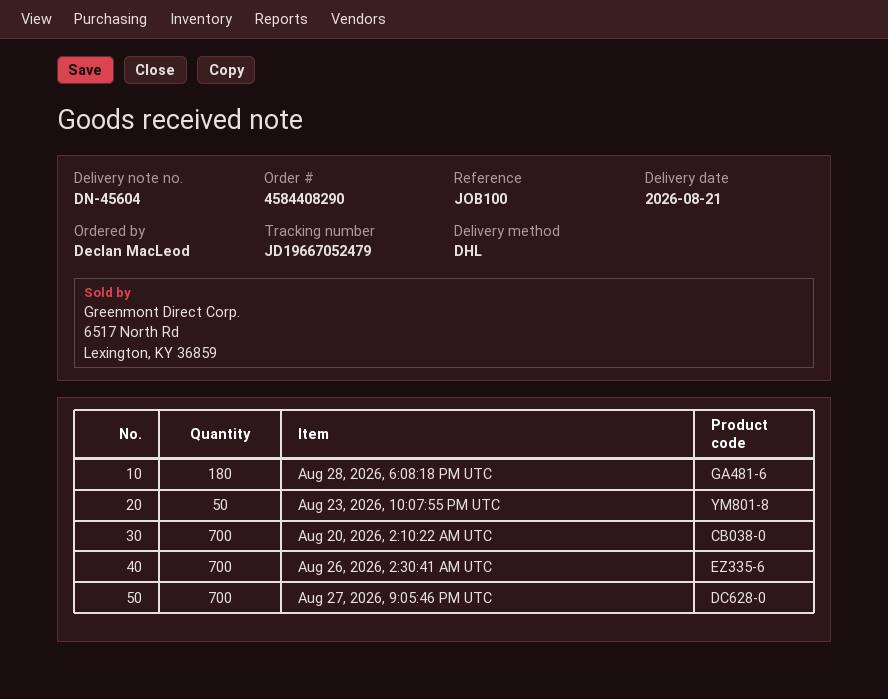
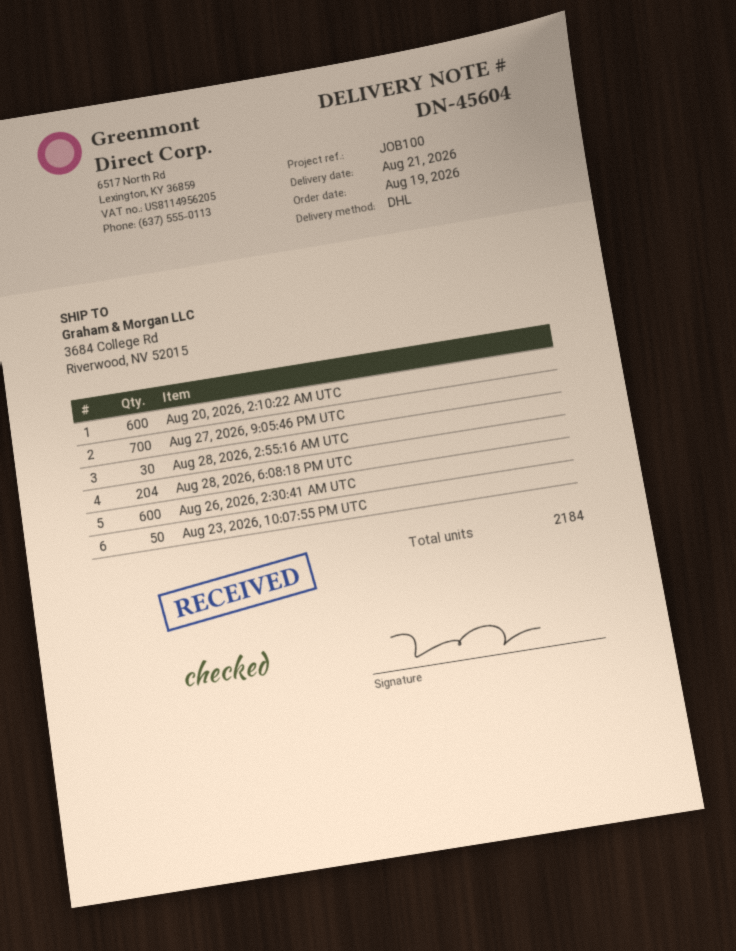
Aug 28, 2026, 6:08:18 PM UTC: 180 -> 204
Aug 20, 2026, 2:10:22 AM UTC: 700 -> 600
Aug 26, 2026, 2:30:41 AM UTC: 700 -> 600
Aug 28, 2026, 2:55:16 AM UTC: none -> 30

